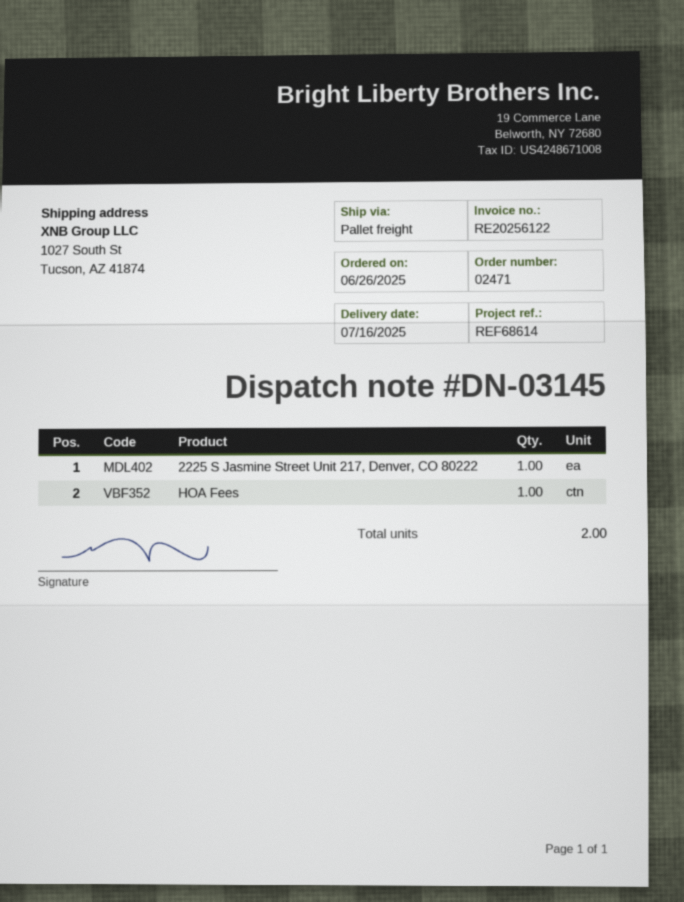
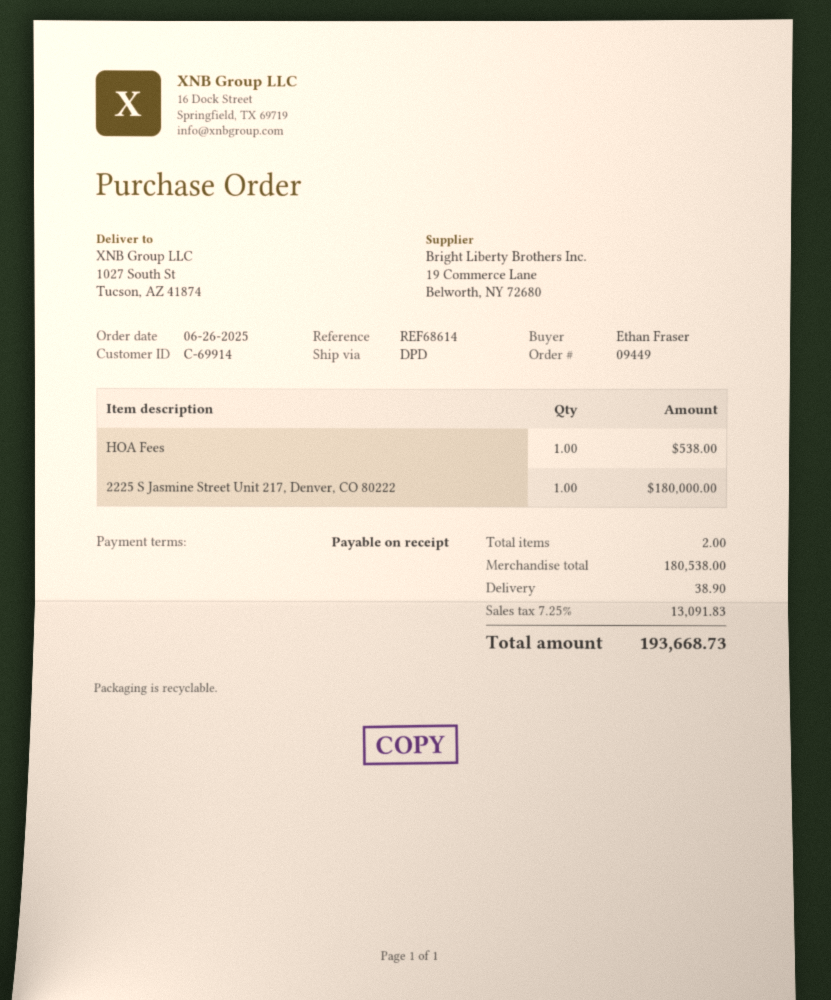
order number: 02471 -> 09449
shipping method: pallet freight -> DPD

